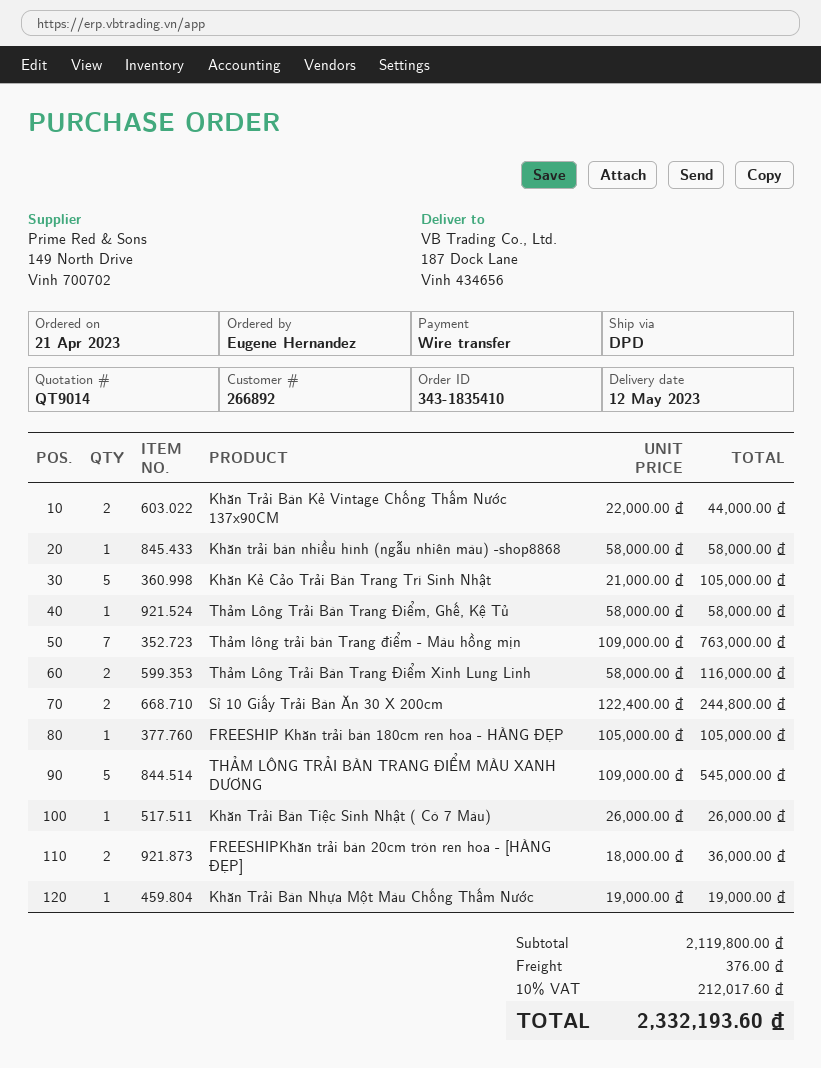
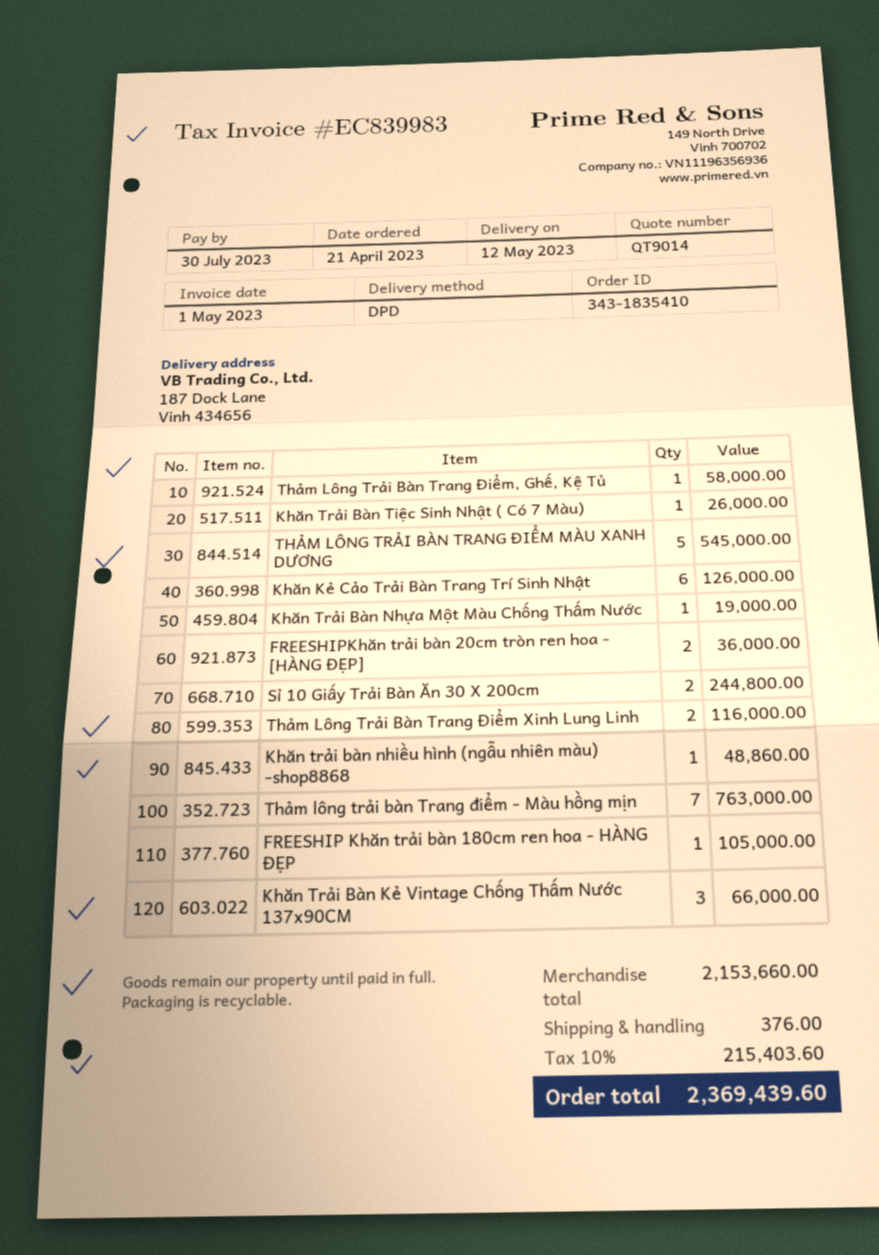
Khăn Trải Bàn Kẻ Vintage Chống Thấm Nước 137x90CM: 2 for 44000.00 -> 3 for 66000.00
Khăn trải bàn nhiều hình (ngẫu nhiên màu) -shop8868: 1 for 58000.00 -> 1 for 48860.00
Khăn Kẻ Cảo Trải Bàn Trang Trí Sinh Nhật: 5 for 105000.00 -> 6 for 126000.00
subtotal: 2119800.00 -> 2153660.00
tax: 10% = 212017.60 -> 10% = 215403.60
total: 2332193.60 -> 2369439.60

